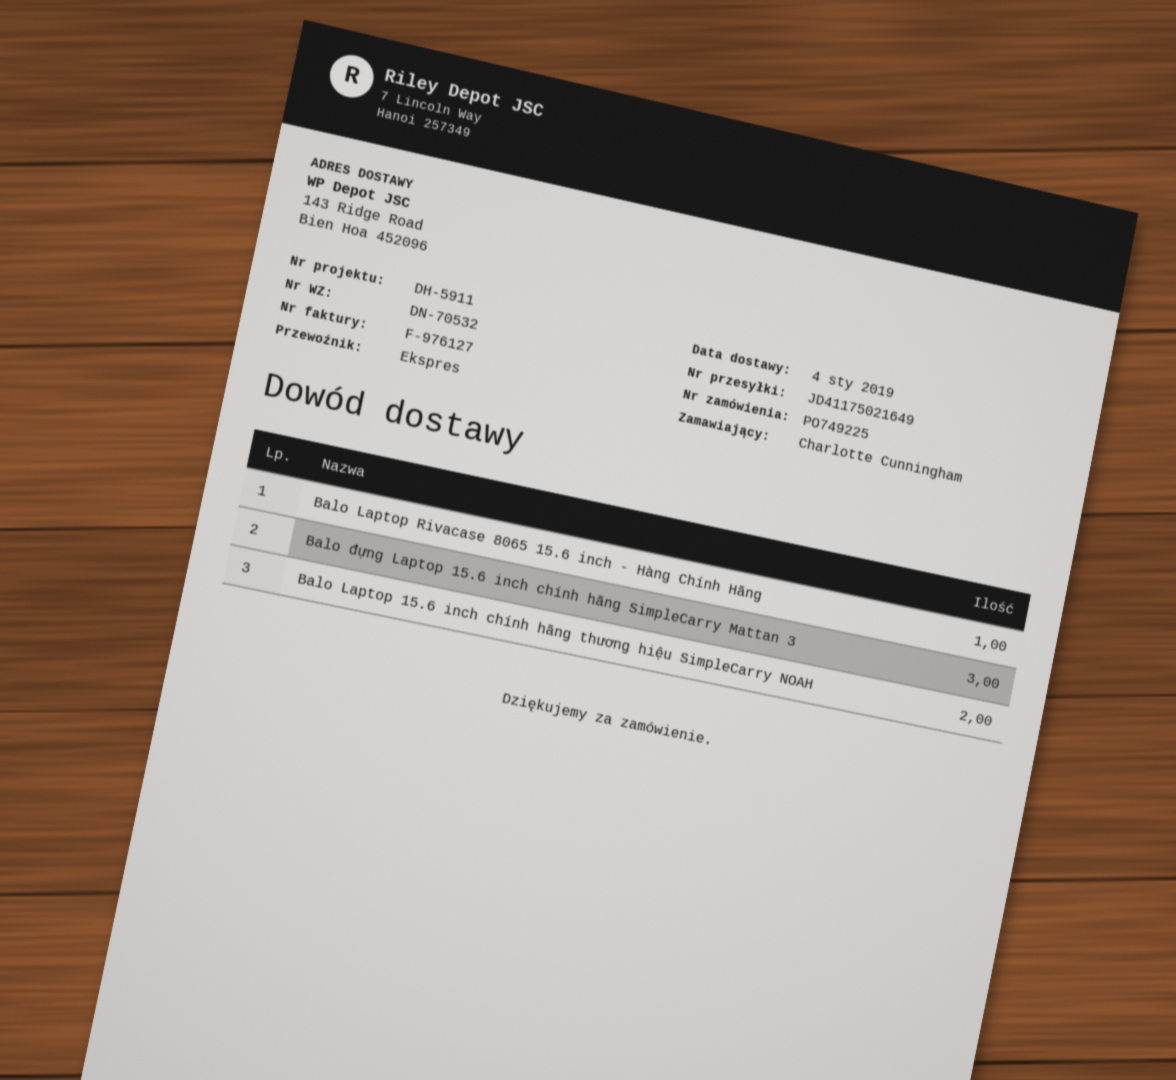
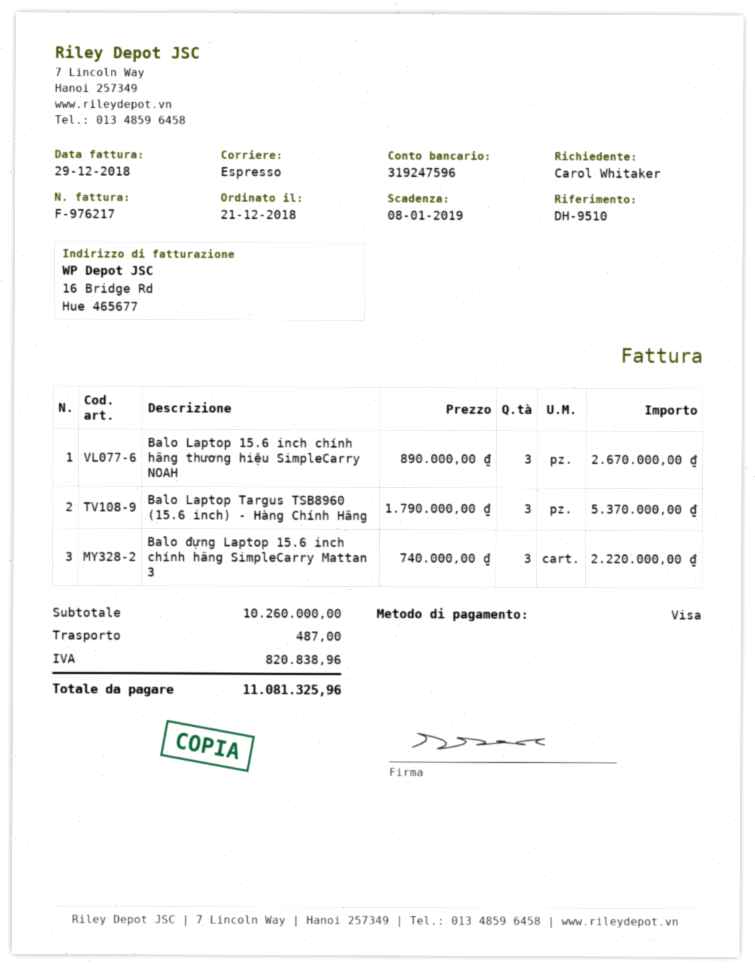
invoice number: F-976127 -> F-976217
reference: DH-5911 -> DH-9510
ordered by: Charlotte Cunningham -> Carol Whitaker
Balo Laptop Rivacase 8065 15.6 inch - Hàng Chính Hãng: 1 -> none
Balo Laptop 15.6 inch chính hãng thương hiệu SimpleCarry NOAH: 2 -> 3
Balo Laptop Targus TSB8960 (15.6 inch) - Hàng Chính Hãng: none -> 3

